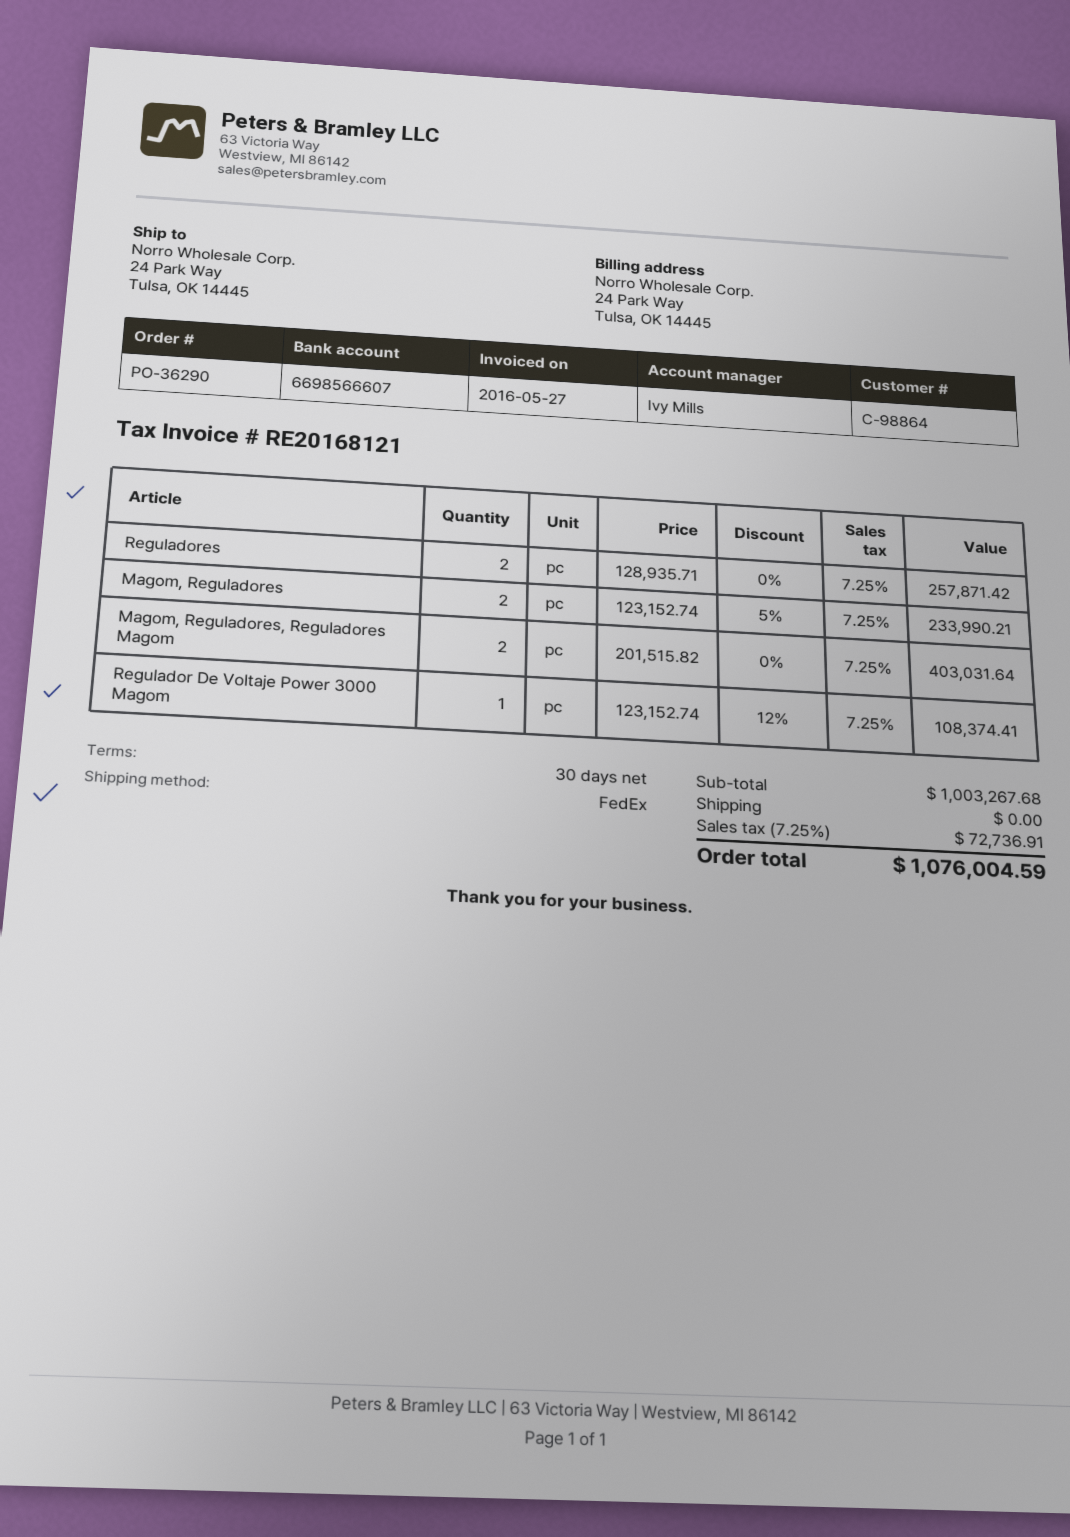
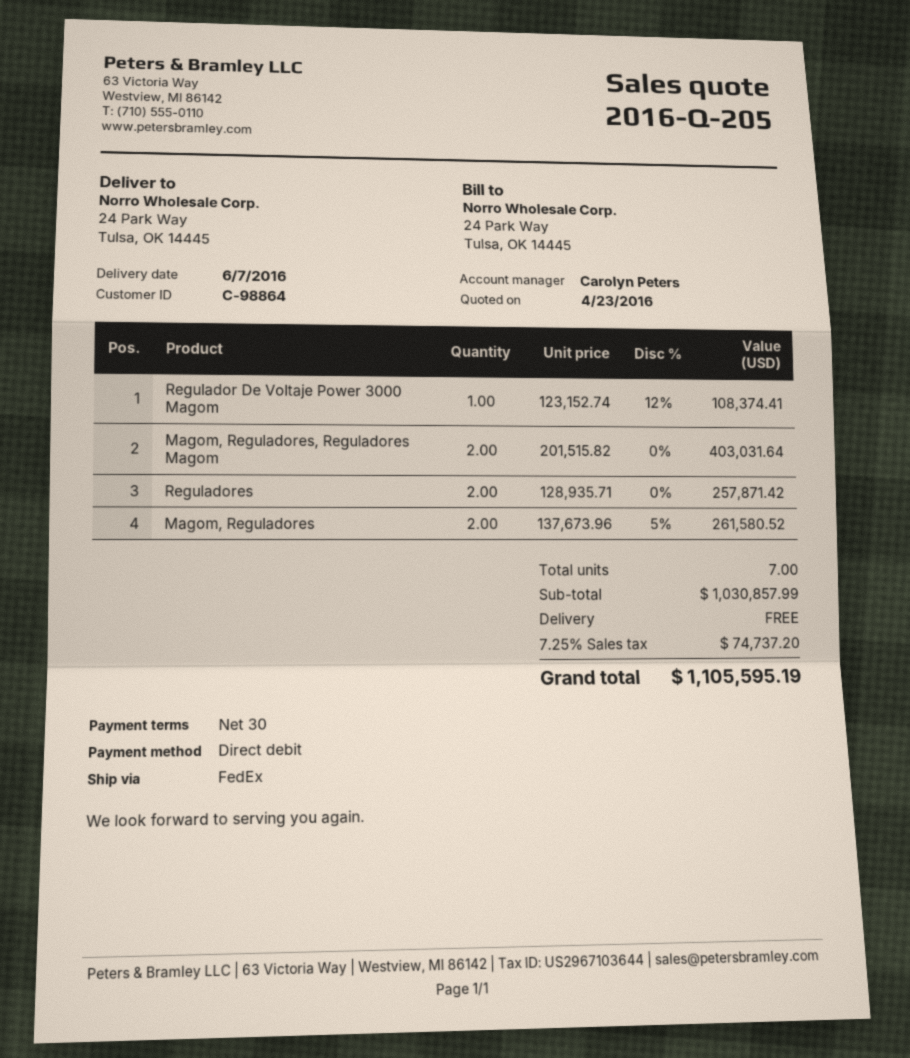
sales rep: Ivy Mills -> Carolyn Peters
Magom, Reguladores: 2 x 123152.74 - 5% = 233990.21 -> 2 x 137673.96 - 5% = 261580.52
subtotal: 1003267.68 -> 1030857.99
tax: 7.25% = 72736.91 -> 7.25% = 74737.20
total: 1076004.59 -> 1105595.19

